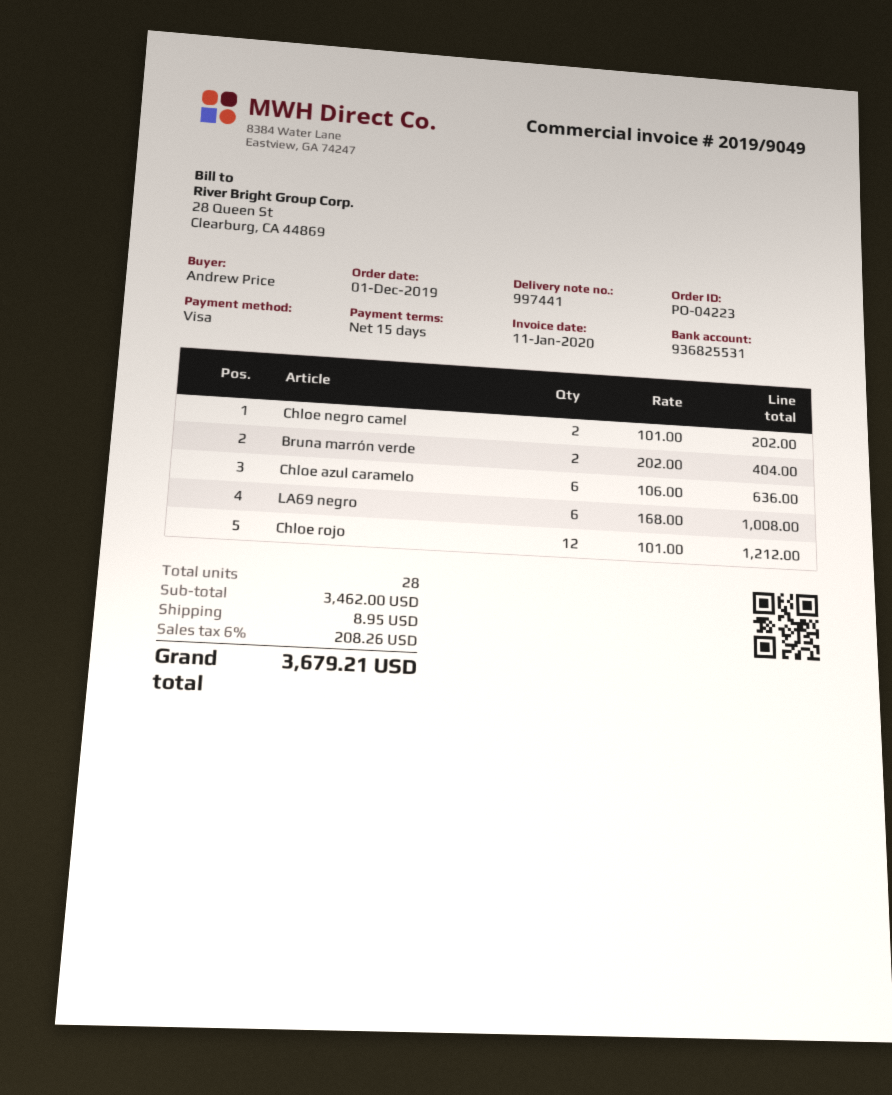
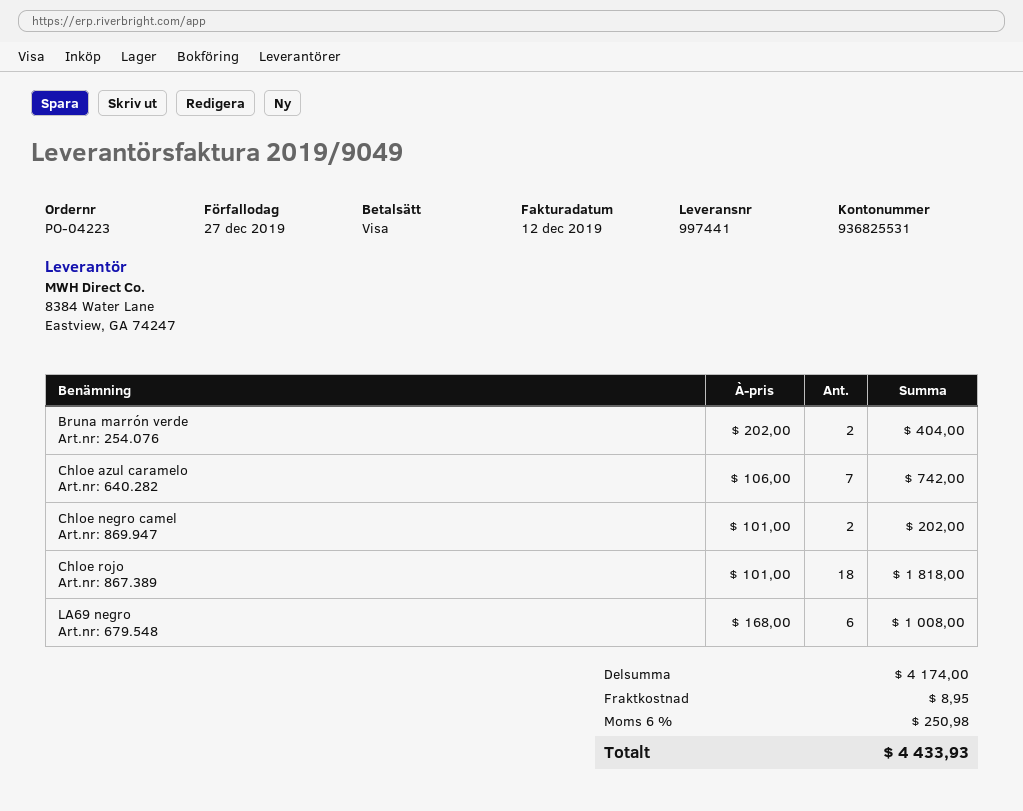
invoice date: 2020-01-11 -> 2019-12-12
Chloe azul caramelo: 6 x 106.00 = 636.00 -> 7 x 106.00 = 742.00
Chloe rojo: 12 x 101.00 = 1212.00 -> 18 x 101.00 = 1818.00
subtotal: 3462.00 -> 4174.00
tax: 6% = 208.26 -> 6% = 250.98
total: 3679.21 -> 4433.93

